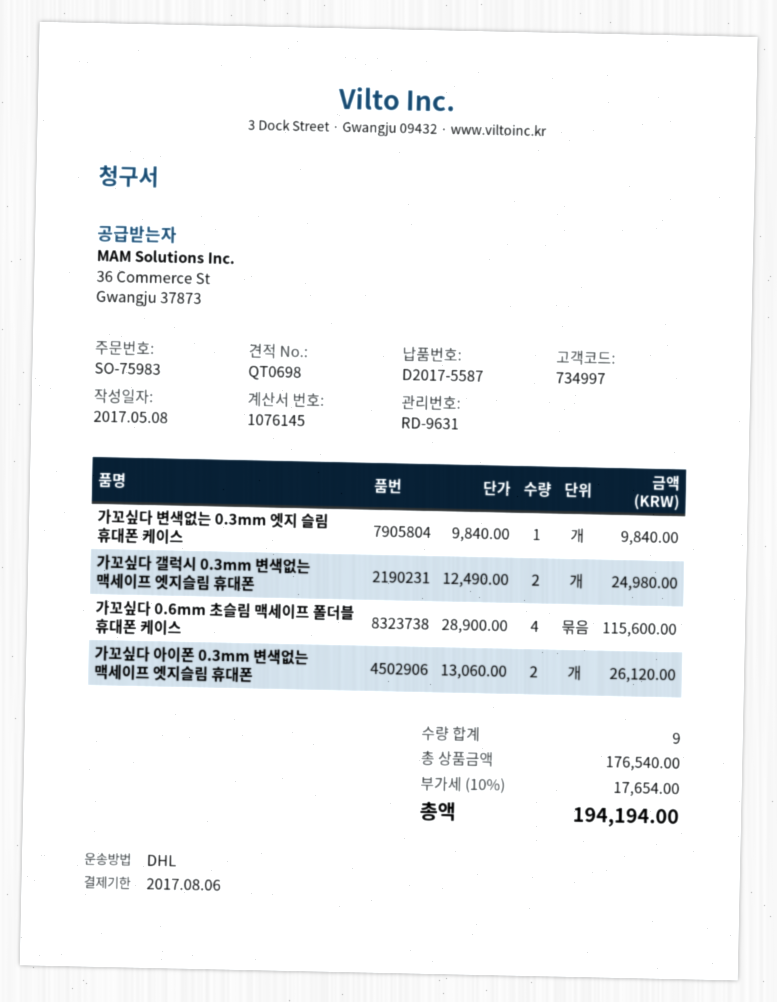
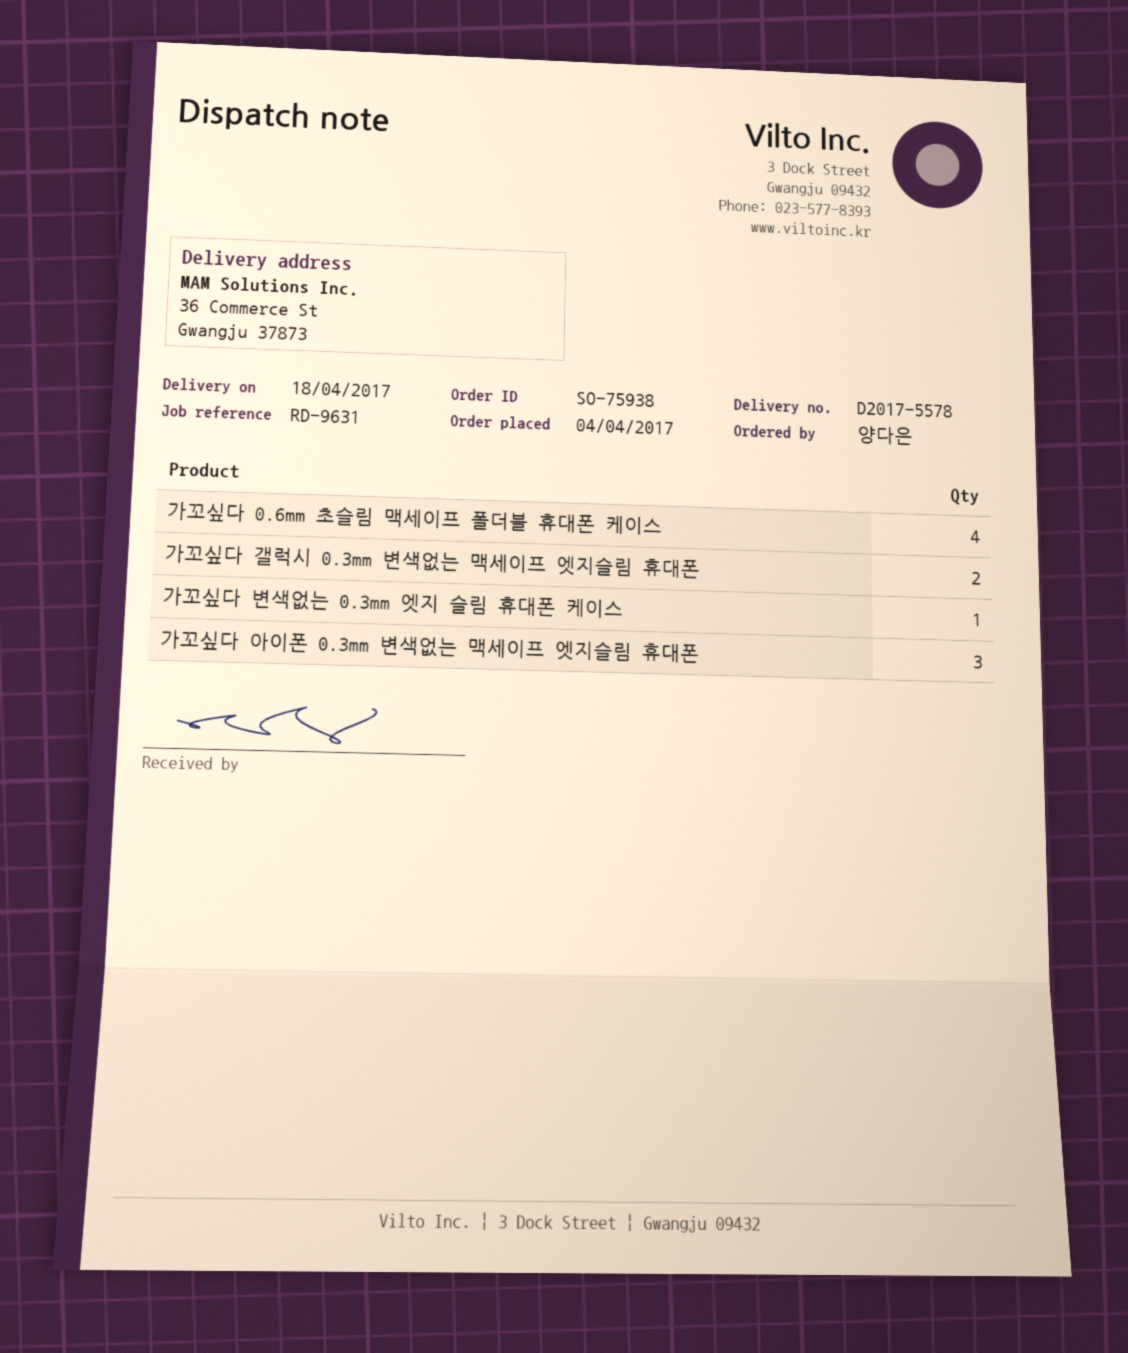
order number: SO-75983 -> SO-75938
delivery note number: D2017-5587 -> D2017-5578
가꼬싶다 아이폰 0.3mm 변색없는 맥세이프 엣지슬림 휴대폰: 2 -> 3

